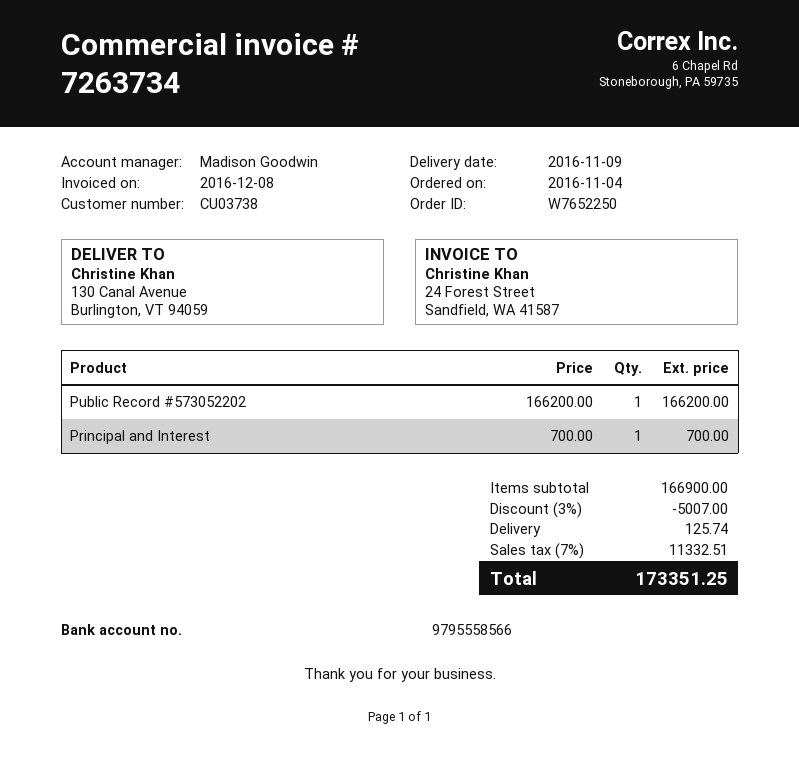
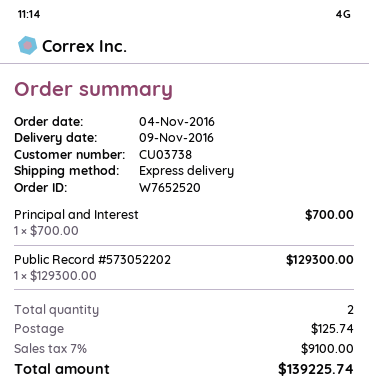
order number: W7652250 -> W7652520
Public Record #573052202: 1 x 166200.00 = 166200.00 -> 1 x 129300.00 = 129300.00
discount: 3% = 5007.00 -> none
tax: 7% = 11332.51 -> 7% = 9100.00
total: 173351.25 -> 139225.74

